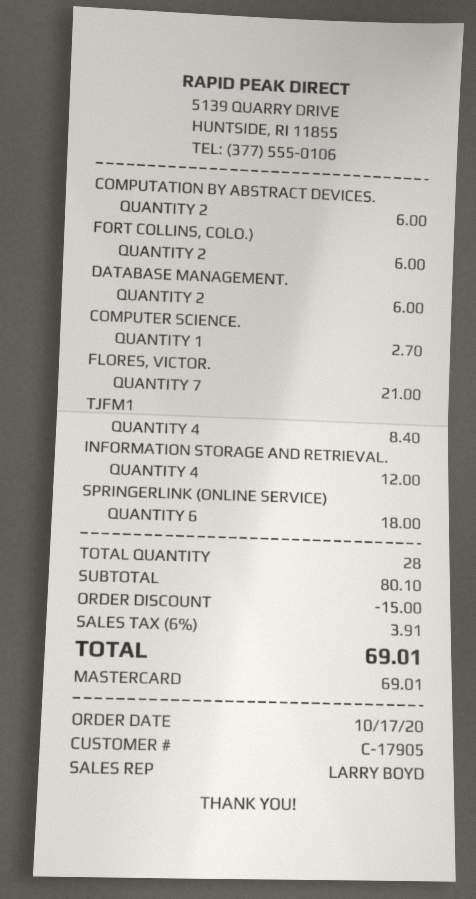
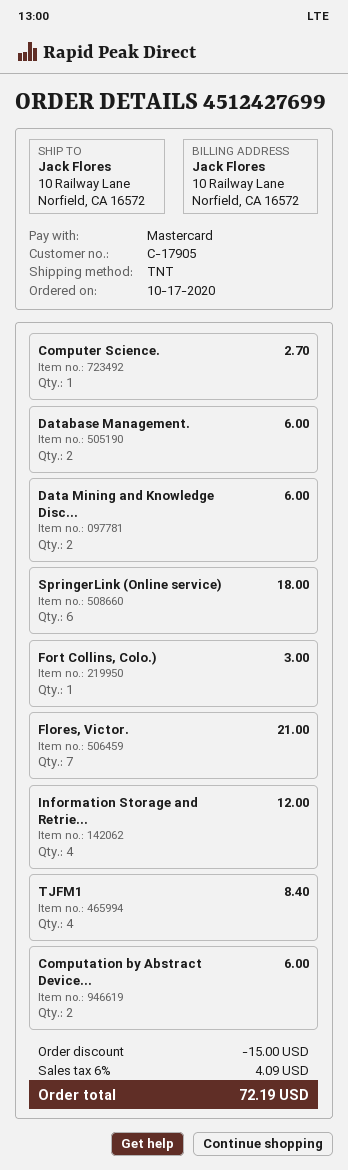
FORT COLLINS, COLO.): 2 for 6.00 -> 1 for 3.00
Data Mining and Knowledge Disc...: none -> 2 for 6.00
tax: 6% = 3.91 -> 6% = 4.09
total: 69.01 -> 72.19

